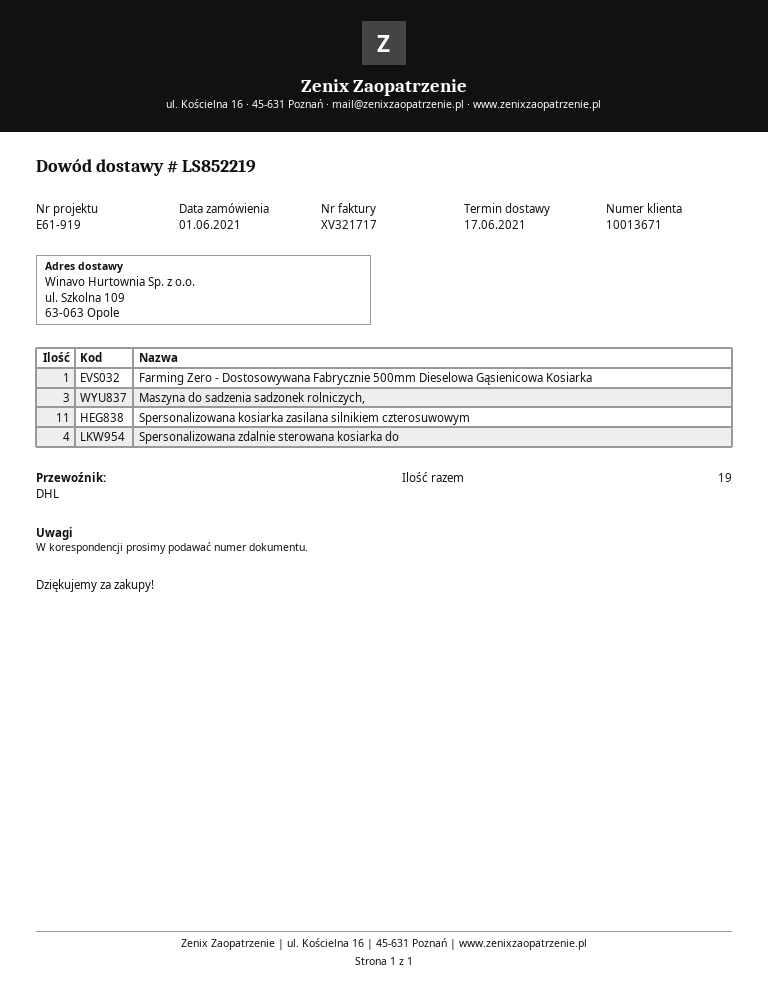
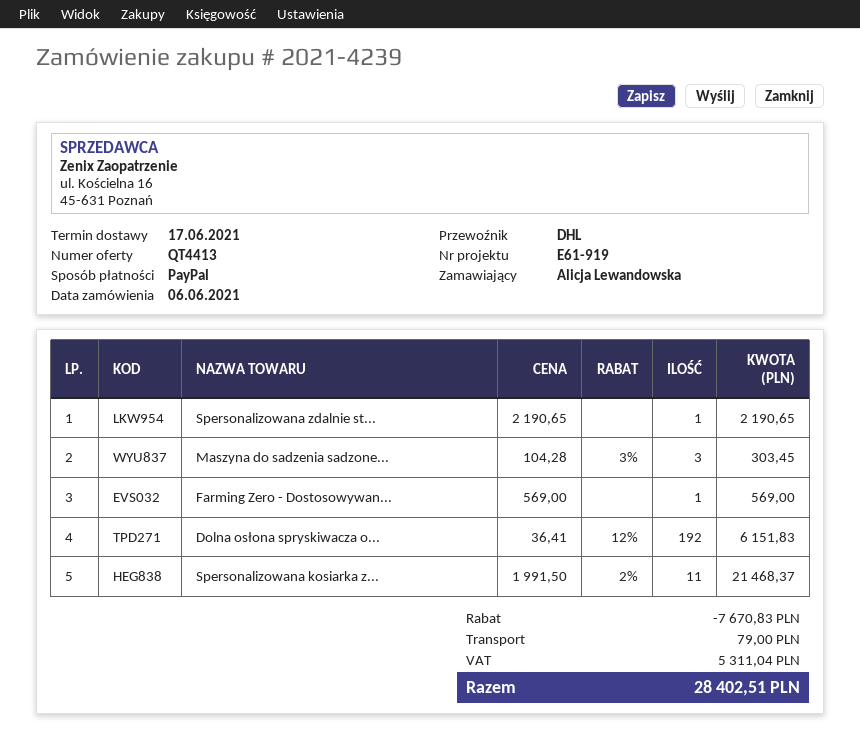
order date: 2021-06-01 -> 2021-06-06
Spersonalizowana zdalnie sterowana kosiarka do: 4 -> 1
Dolna osłona spryskiwacza o...: none -> 192

